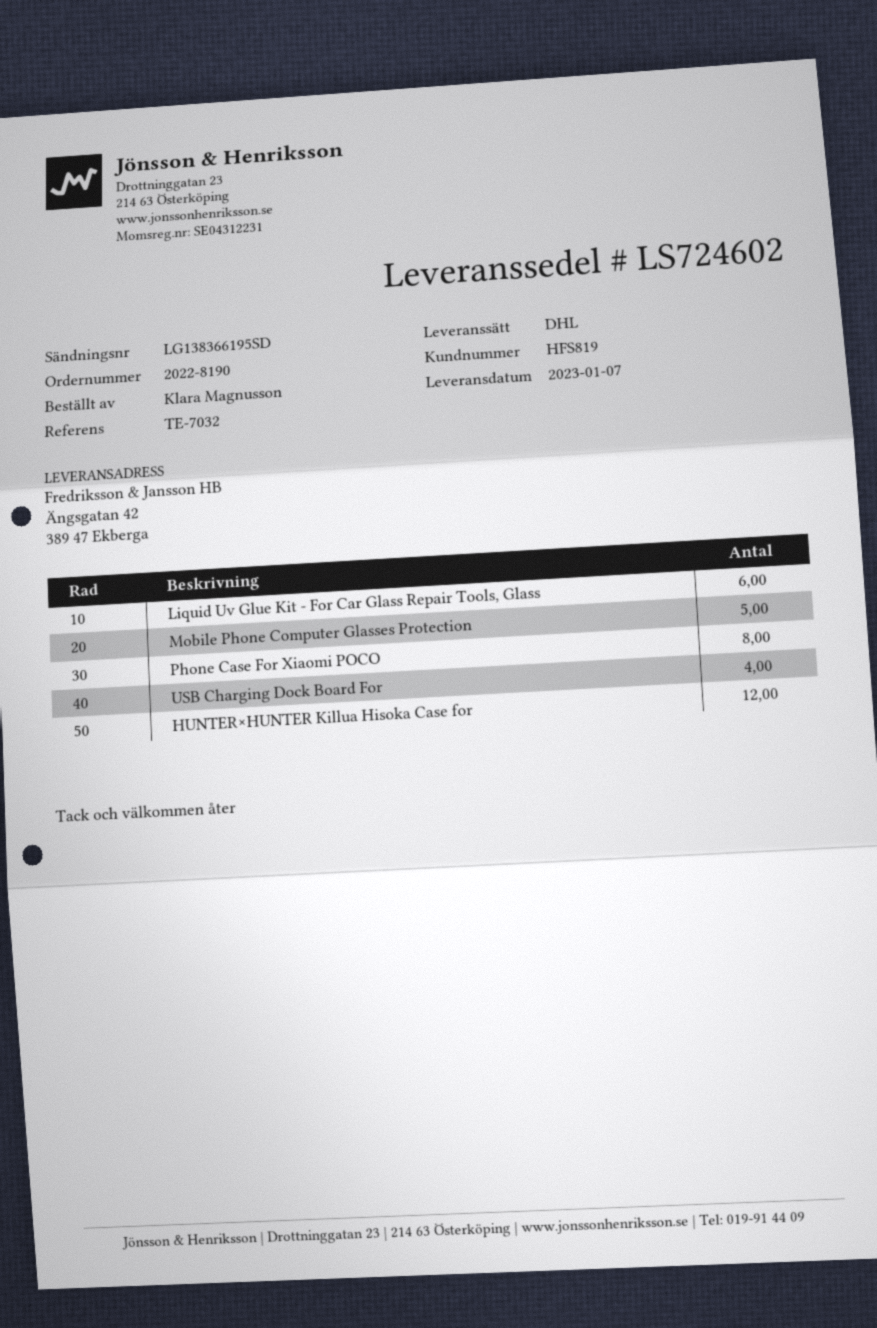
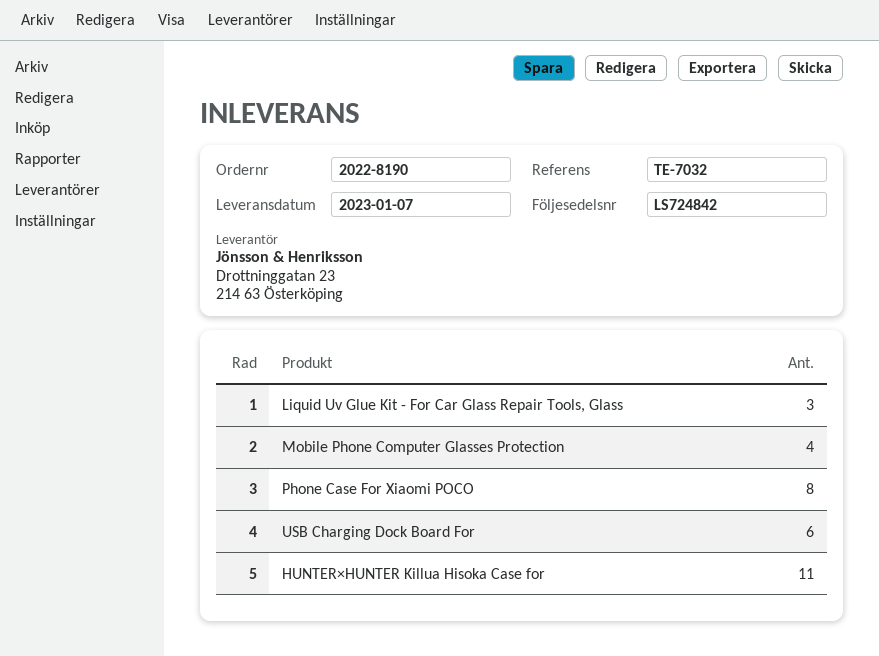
delivery note number: LS724602 -> LS724842
Liquid Uv Glue Kit - For Car Glass Repair Tools, Glass: 6 -> 3
Mobile Phone Computer Glasses Protection: 5 -> 4
USB Charging Dock Board For: 4 -> 6
HUNTER×HUNTER Killua Hisoka Case for: 12 -> 11

